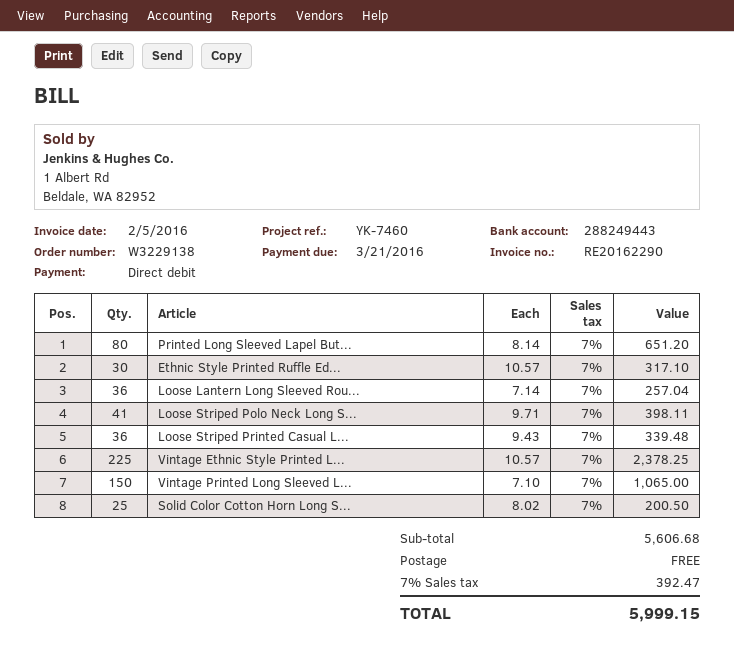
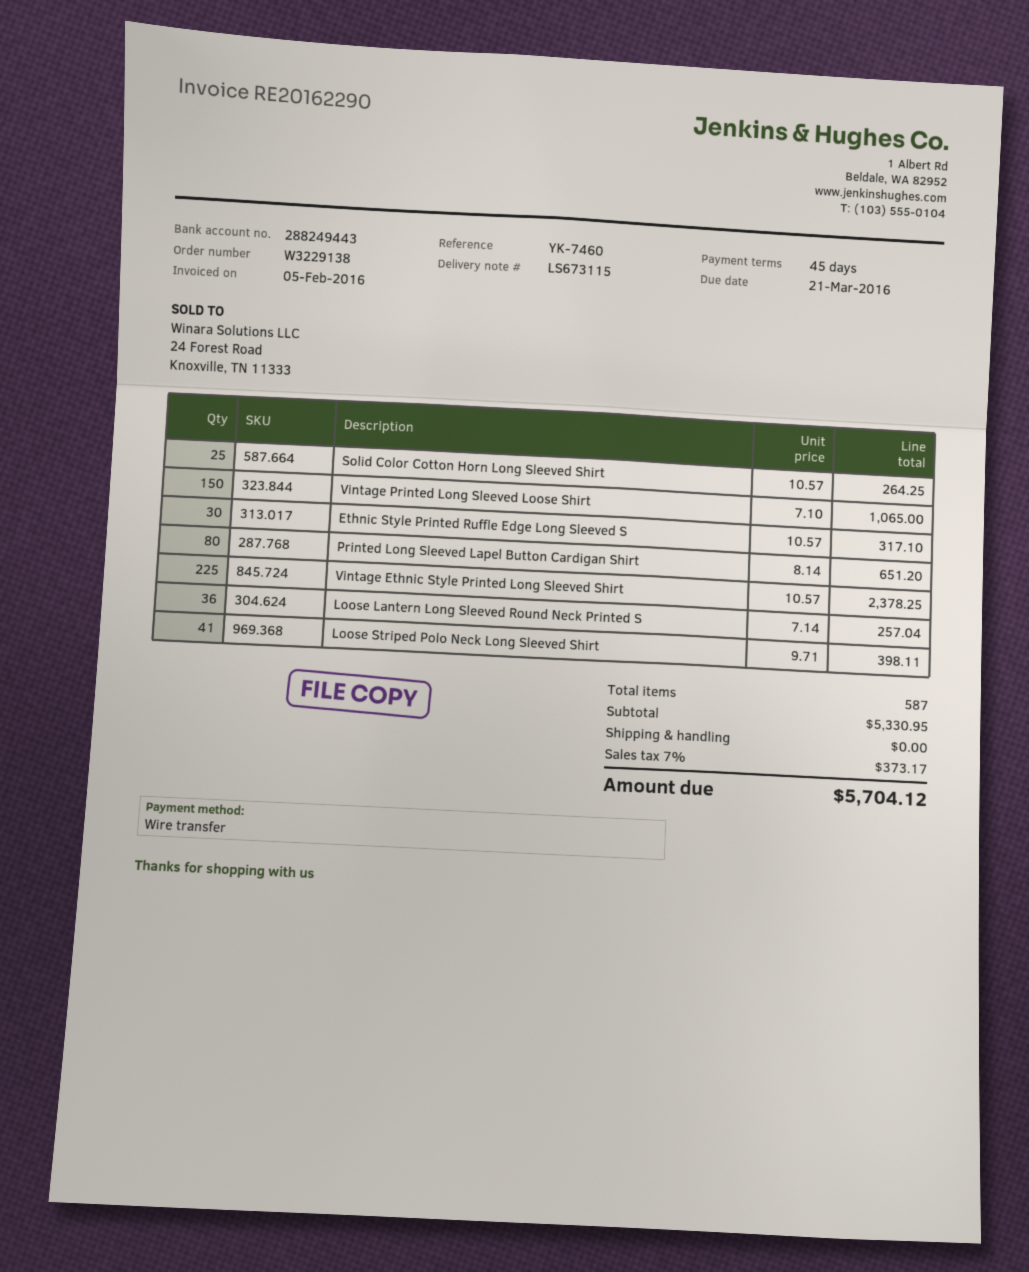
payment method: direct debit -> bank transfer
Loose Striped Printed Casual L...: 36 x 9.43 = 339.48 -> none
Solid Color Cotton Horn Long S...: 25 x 8.02 = 200.50 -> 25 x 10.57 = 264.25
subtotal: 5606.68 -> 5330.95
tax: 7% = 392.47 -> 7% = 373.17
total: 5999.15 -> 5704.12

